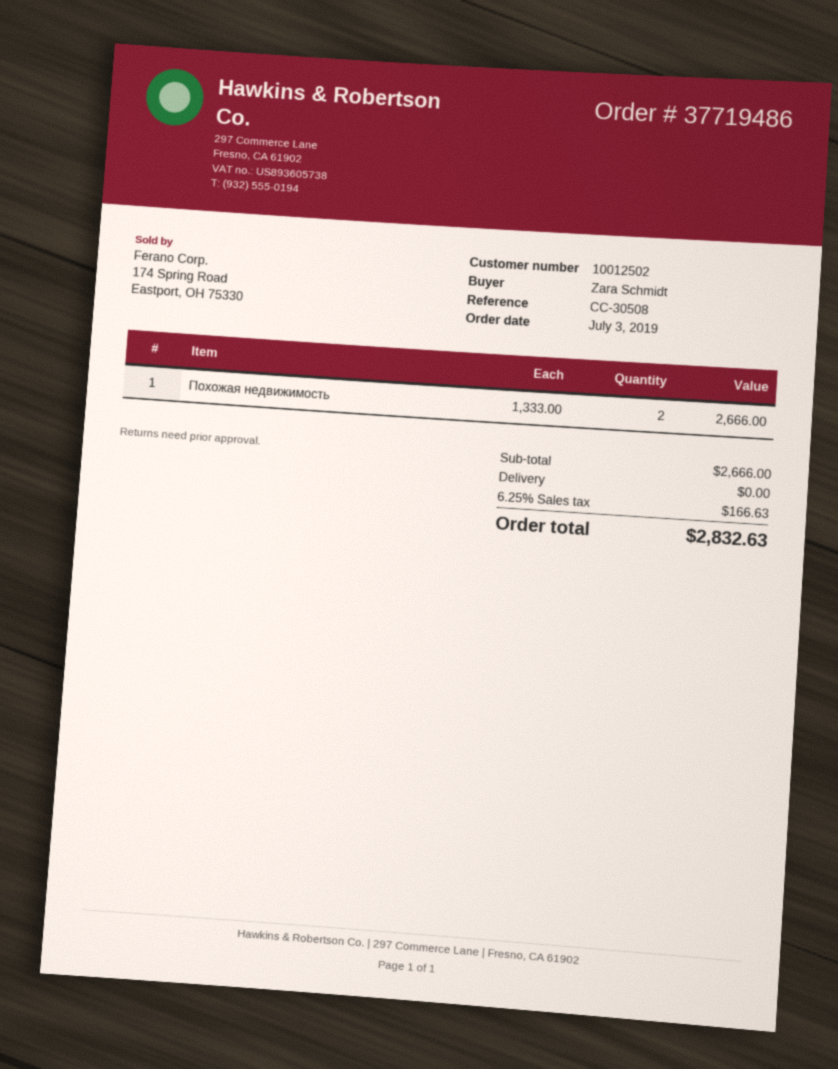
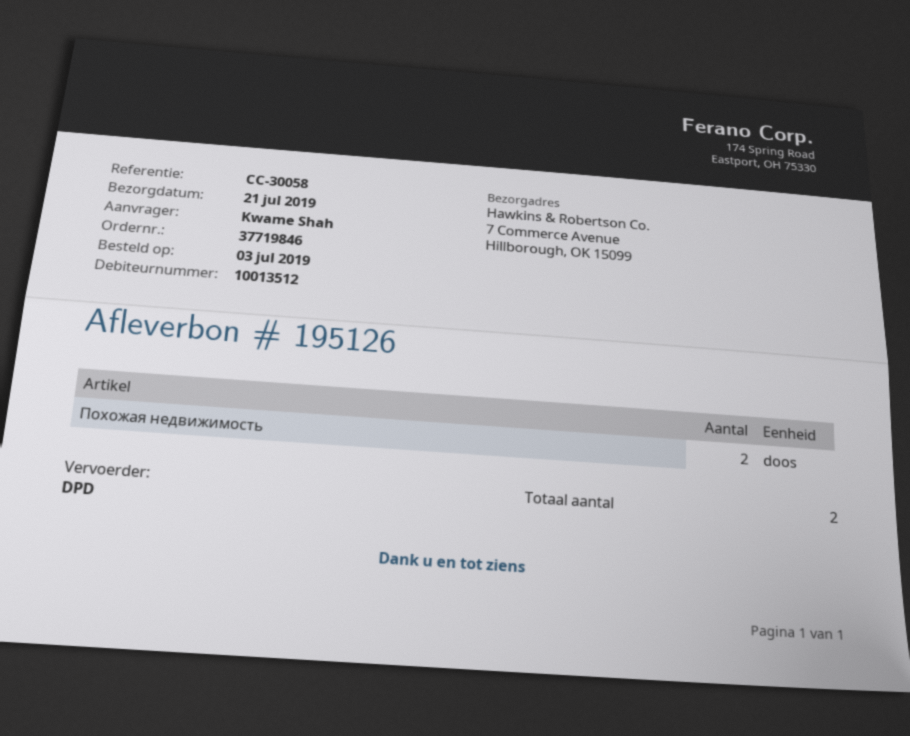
order number: 37719486 -> 37719846
customer number: 10012502 -> 10013512
reference: CC-30508 -> CC-30058
ordered by: Zara Schmidt -> Kwame Shah

